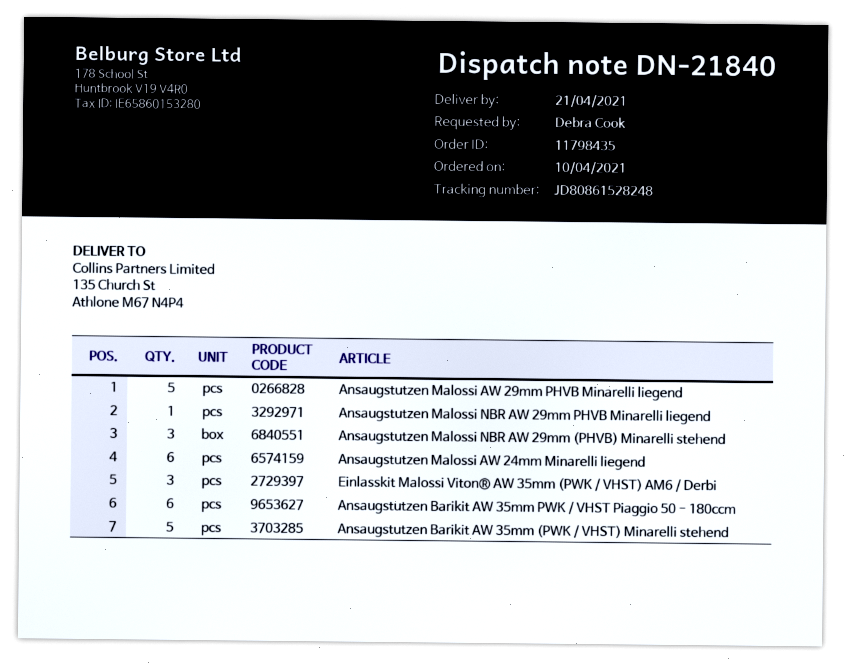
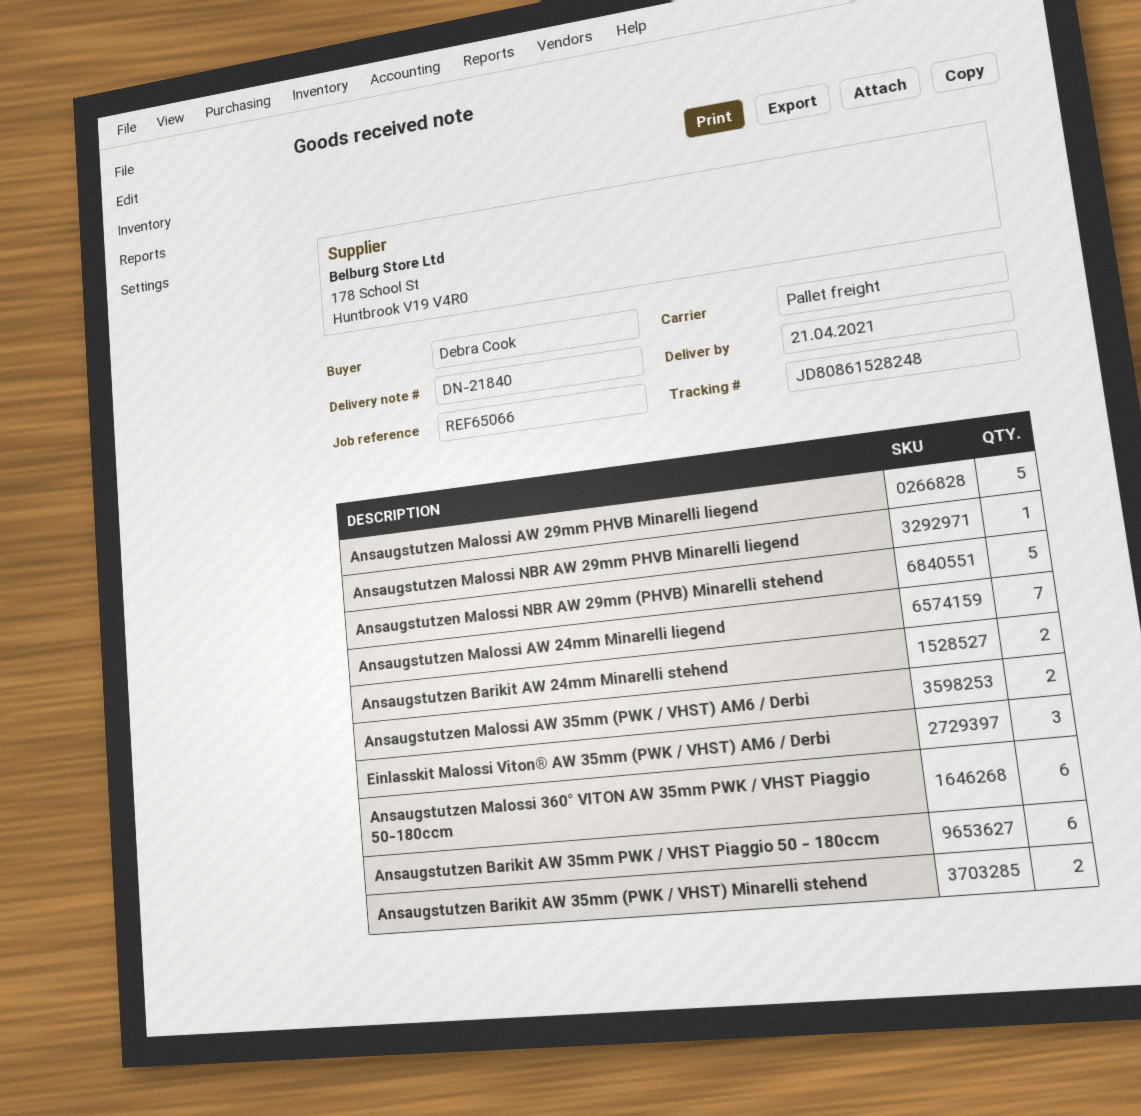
Ansaugstutzen Malossi NBR AW 29mm (PHVB) Minarelli stehend: 3 -> 5
Ansaugstutzen Malossi AW 24mm Minarelli liegend: 6 -> 7
Ansaugstutzen Barikit AW 35mm (PWK / VHST) Minarelli stehend: 5 -> 2
Ansaugstutzen Barikit AW 24mm Minarelli stehend: none -> 2
Ansaugstutzen Malossi AW 35mm (PWK / VHST) AM6 / Derbi: none -> 2
Ansaugstutzen Malossi 360° VITON AW 35mm PWK / VHST Piaggio 50-180ccm: none -> 6

